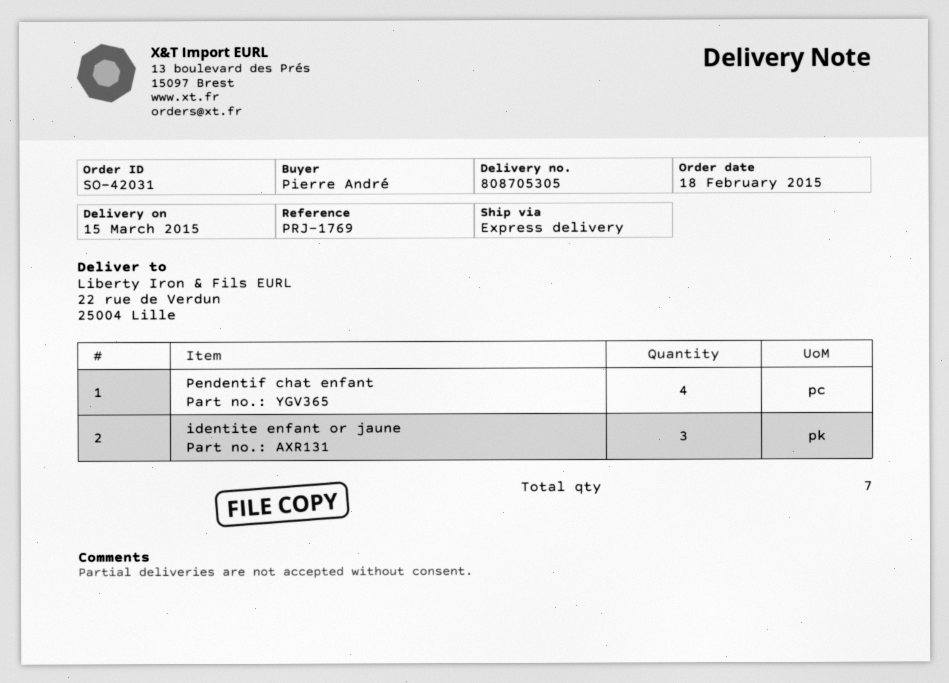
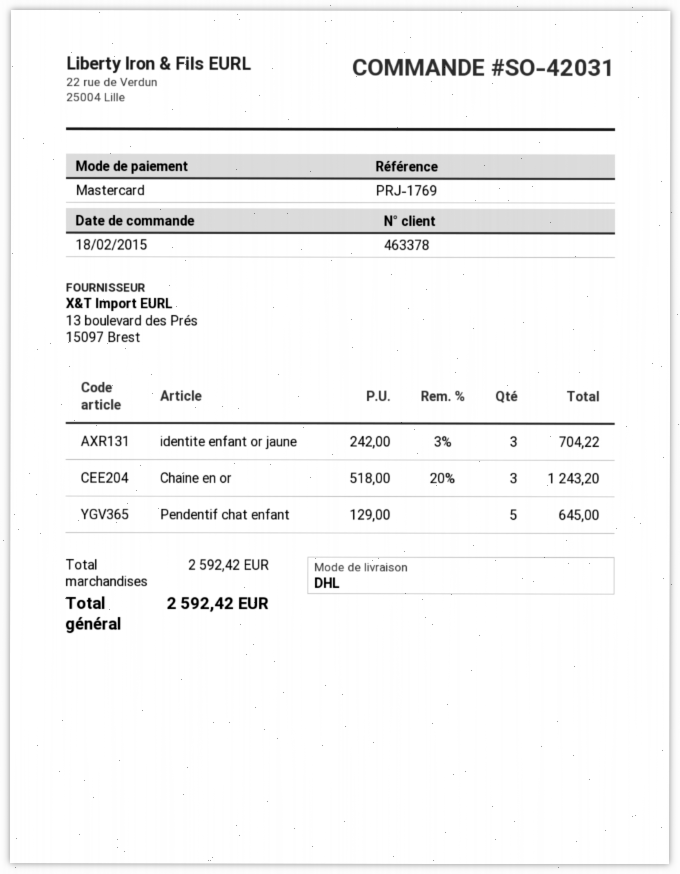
shipping method: express -> DHL
Pendentif chat enfant: 4 -> 5
Chaine en or: none -> 3

